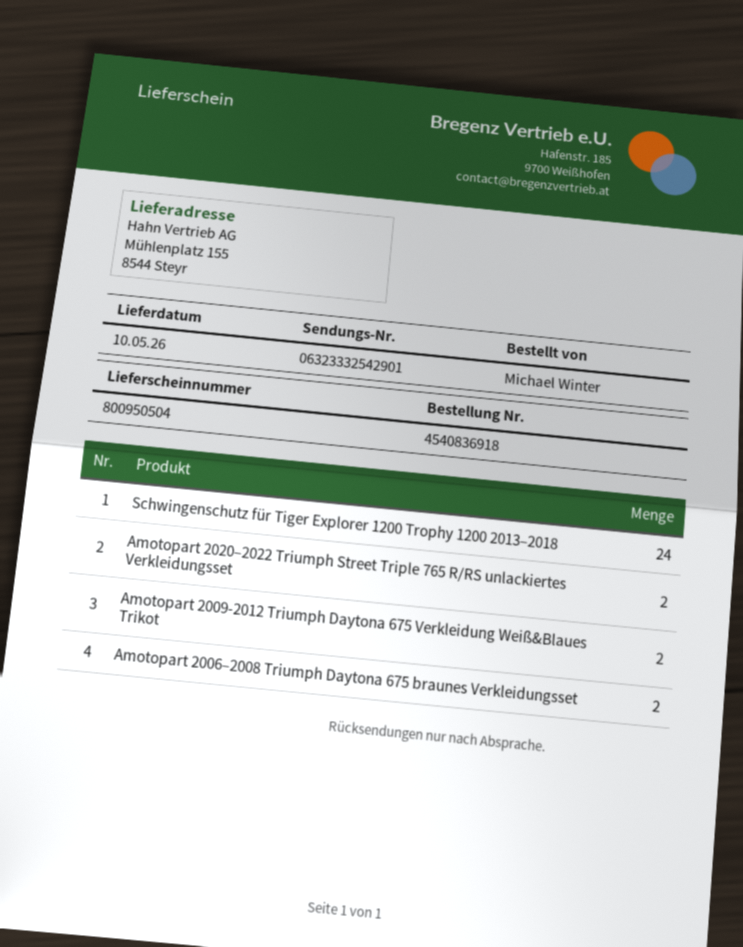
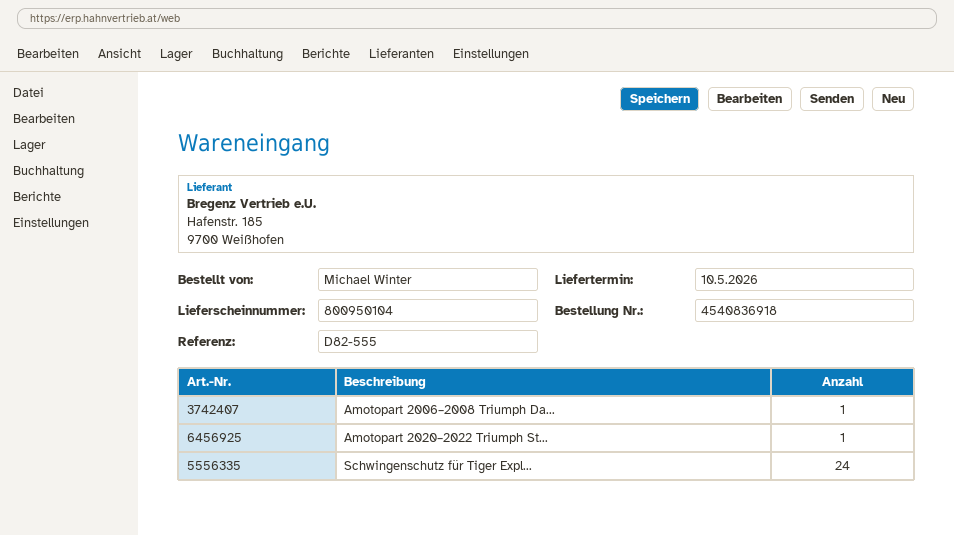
delivery note number: 800950504 -> 800950104
Amotopart 2020–2022 Triumph Street Triple 765 R/RS unlackiertes Verkleidungsset: 2 -> 1
Amotopart 2009-2012 Triumph Daytona 675 Verkleidung Weiß&Blaues Trikot: 2 -> none
Amotopart 2006–2008 Triumph Daytona 675 braunes Verkleidungsset: 2 -> 1

